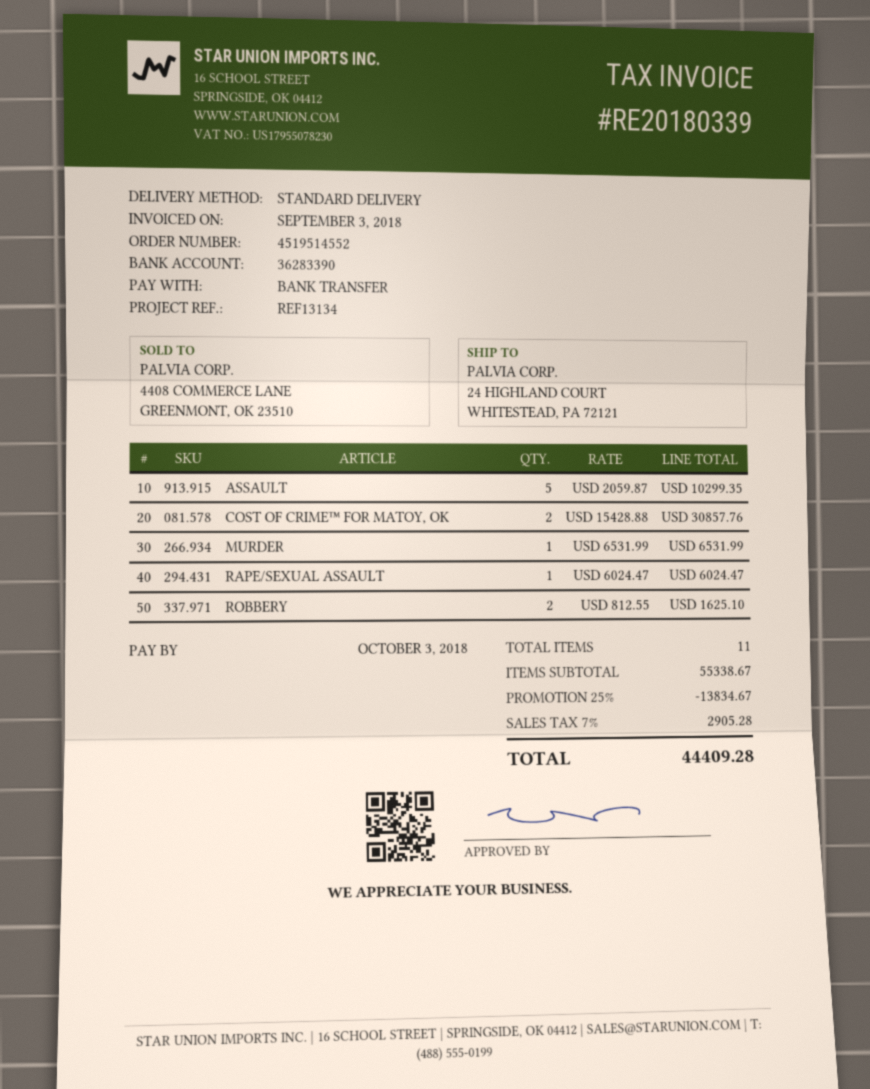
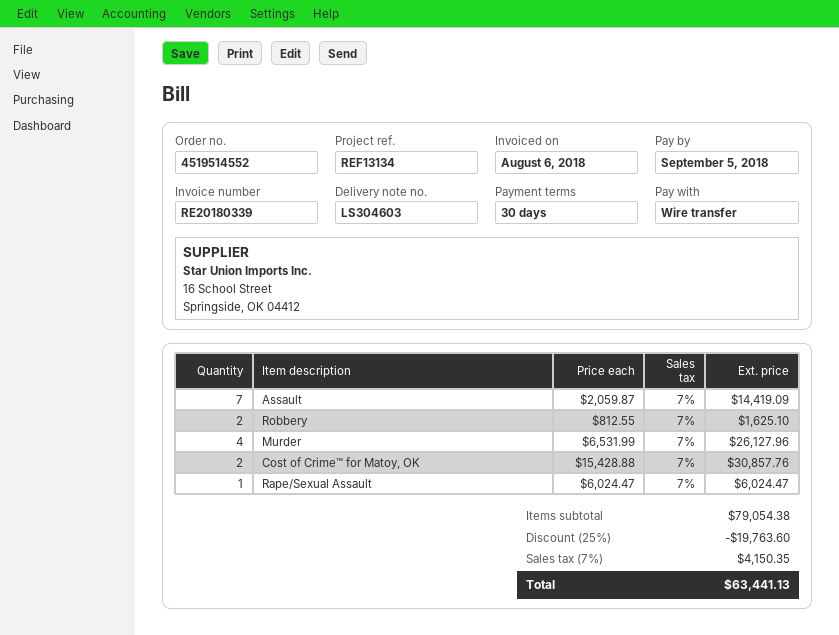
invoice date: 2018-09-03 -> 2018-08-06
due date: 2018-10-03 -> 2018-09-05
ASSAULT: 5 x 2059.87 = 10299.35 -> 7 x 2059.87 = 14419.09
MURDER: 1 x 6531.99 = 6531.99 -> 4 x 6531.99 = 26127.96
subtotal: 55338.67 -> 79054.38
discount: 25% = 13834.67 -> 25% = 19763.60
tax: 7% = 2905.28 -> 7% = 4150.35
total: 44409.28 -> 63441.13

